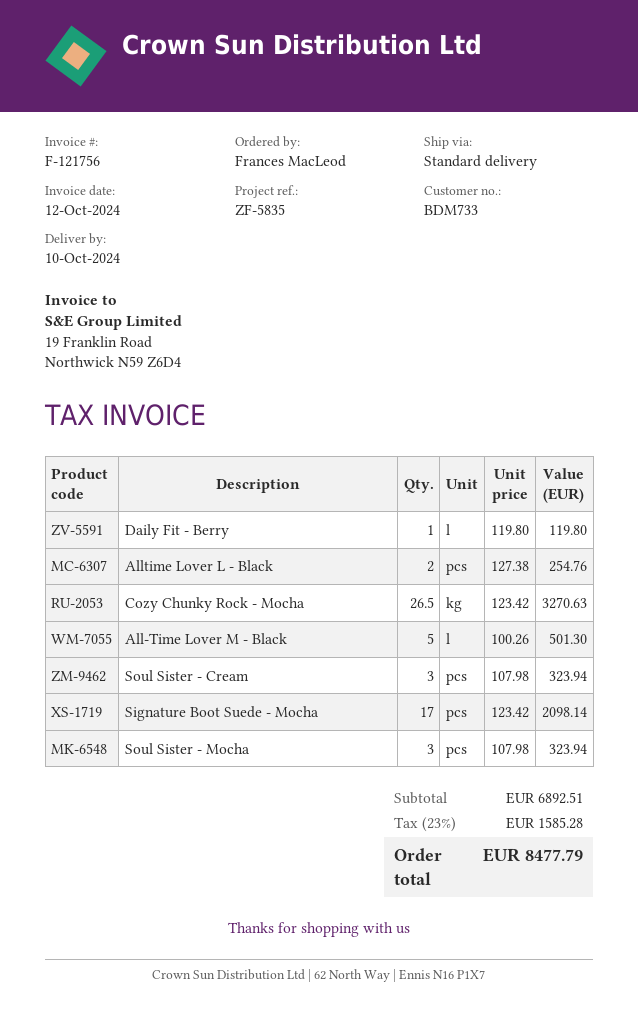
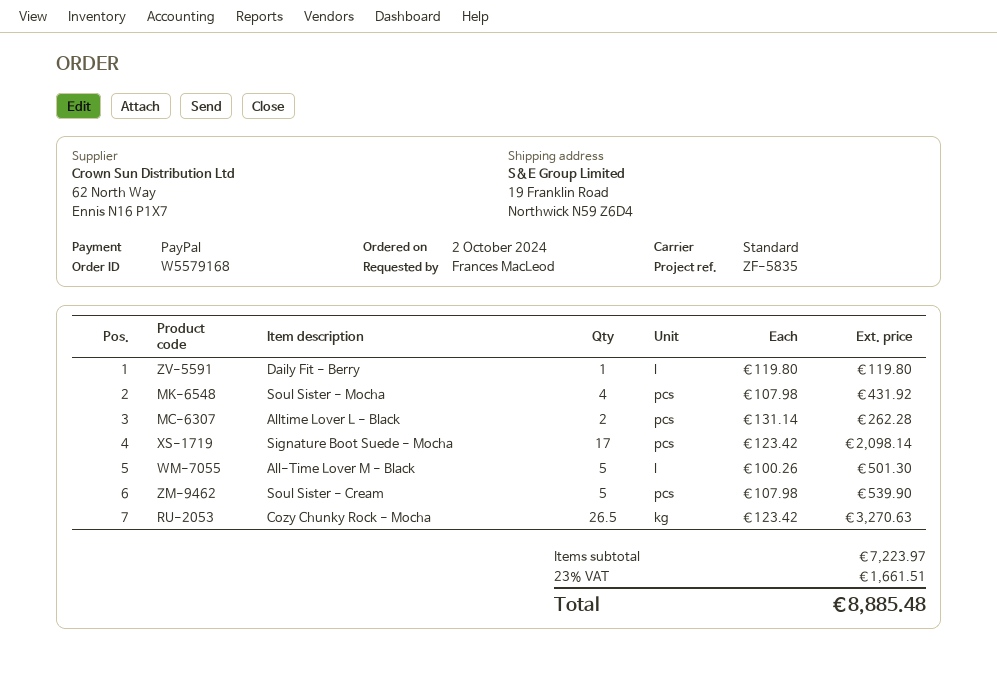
Alltime Lover L - Black: 2 x 127.38 = 254.76 -> 2 x 131.14 = 262.28
Soul Sister - Cream: 3 x 107.98 = 323.94 -> 5 x 107.98 = 539.90
Soul Sister - Mocha: 3 x 107.98 = 323.94 -> 4 x 107.98 = 431.92
subtotal: 6892.51 -> 7223.97
tax: 23% = 1585.28 -> 23% = 1661.51
total: 8477.79 -> 8885.48

